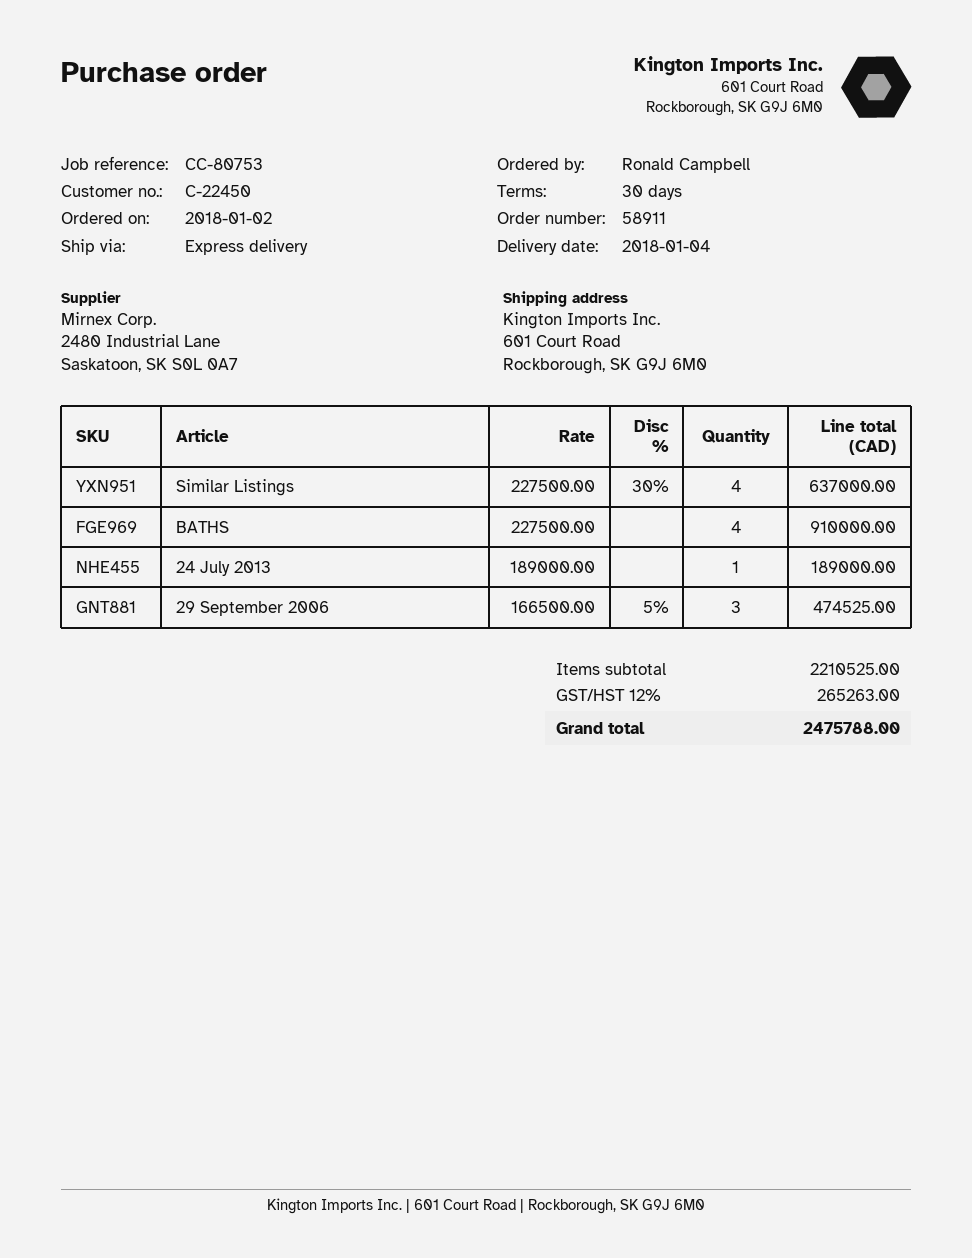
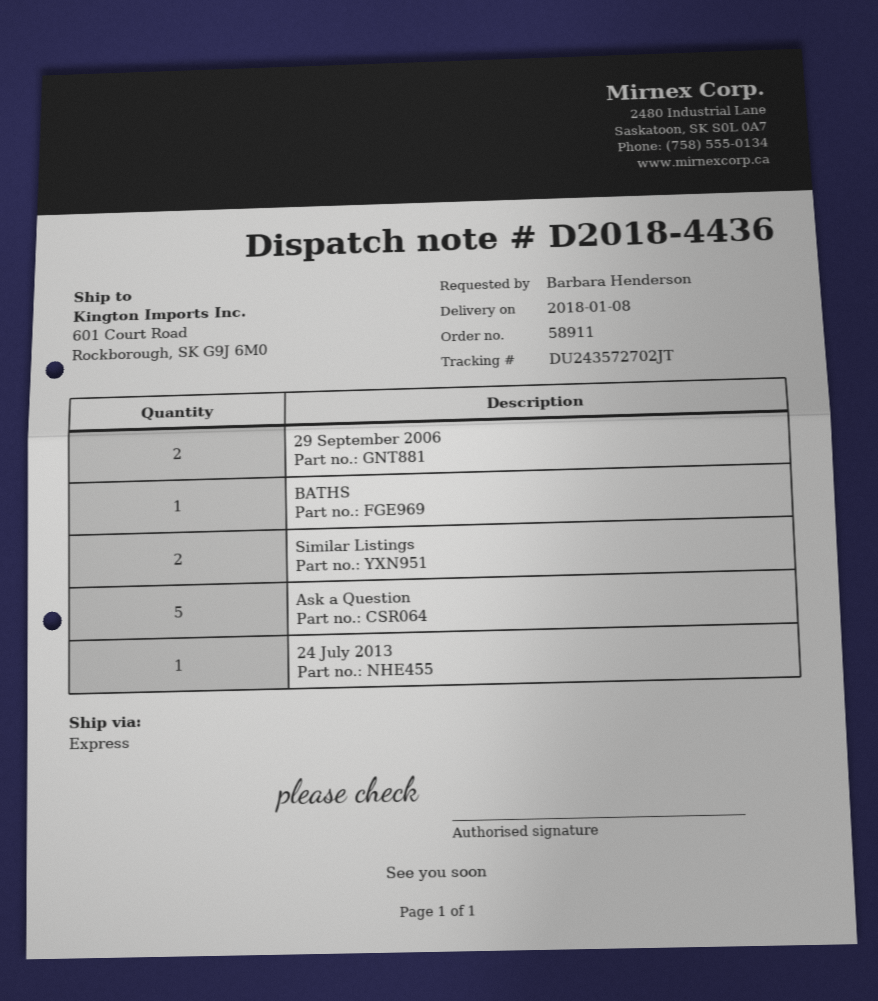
delivery date: 2018-01-04 -> 2018-01-08
ordered by: Ronald Campbell -> Barbara Henderson
Similar Listings: 4 -> 2
BATHS: 4 -> 1
29 September 2006: 3 -> 2
Ask a Question: none -> 5

